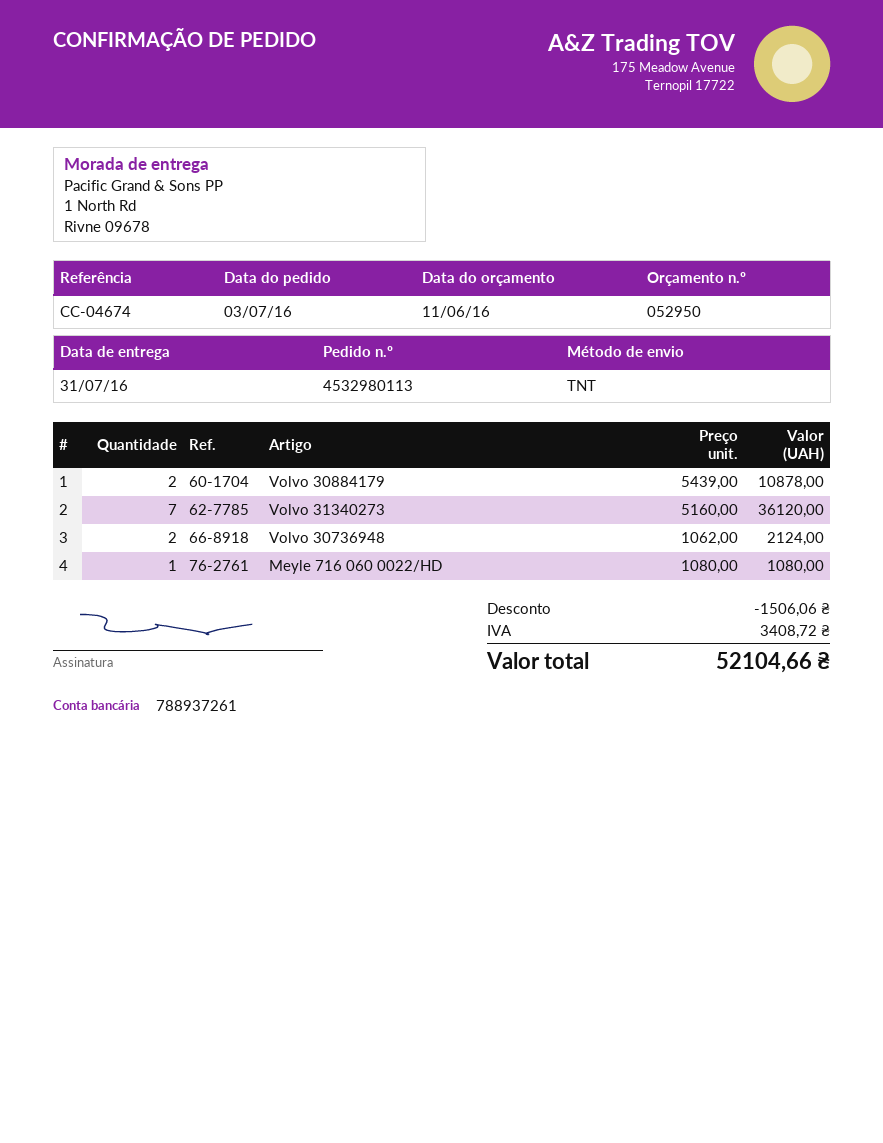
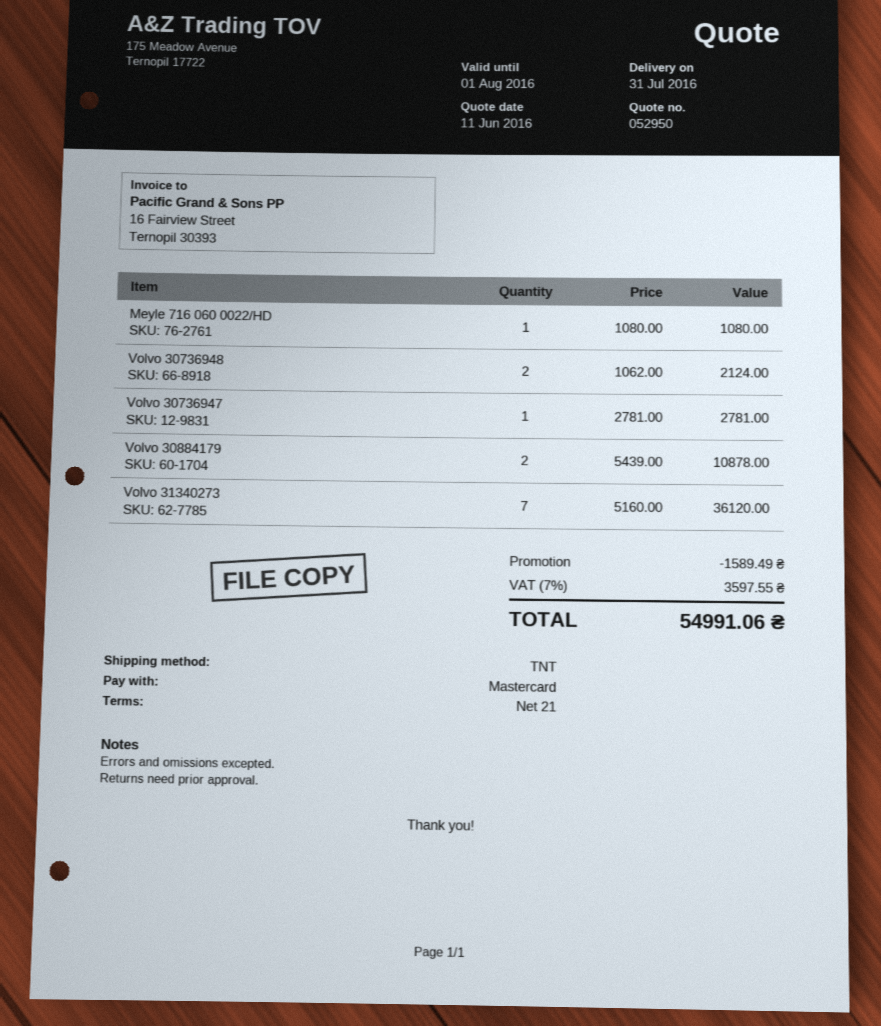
Volvo 30736947: none -> 1 x 2781.00 = 2781.00
discount: 1506.06 -> 1589.49
tax: 3408.72 -> 3597.55
total: 52104.66 -> 54991.06

